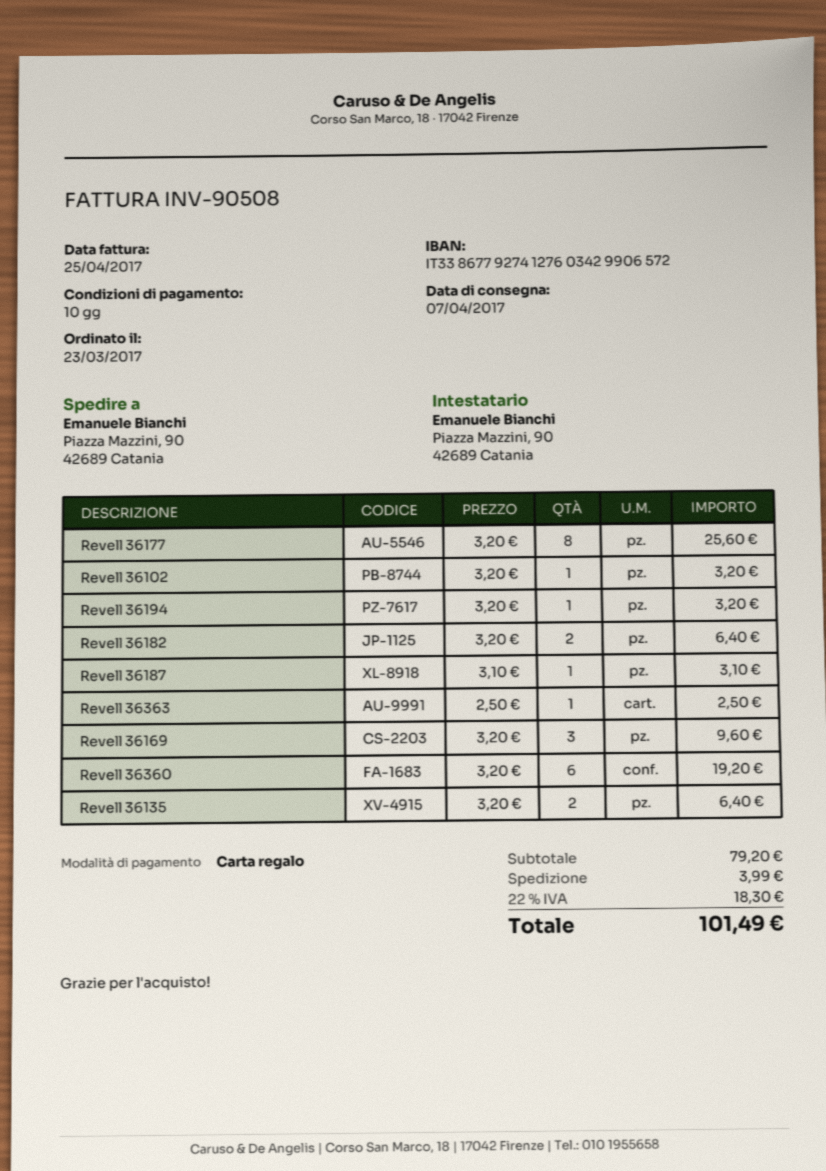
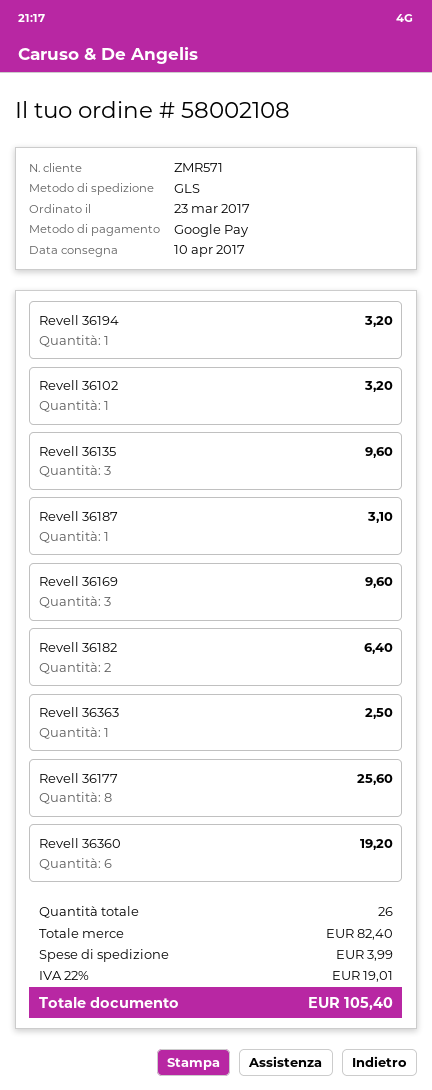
delivery date: 2017-04-07 -> 2017-04-10
payment method: gift card -> Google Pay
Revell 36135: 2 for 6.40 -> 3 for 9.60
subtotal: 79.20 -> 82.40
tax: 22% = 18.30 -> 22% = 19.01
total: 101.49 -> 105.40

